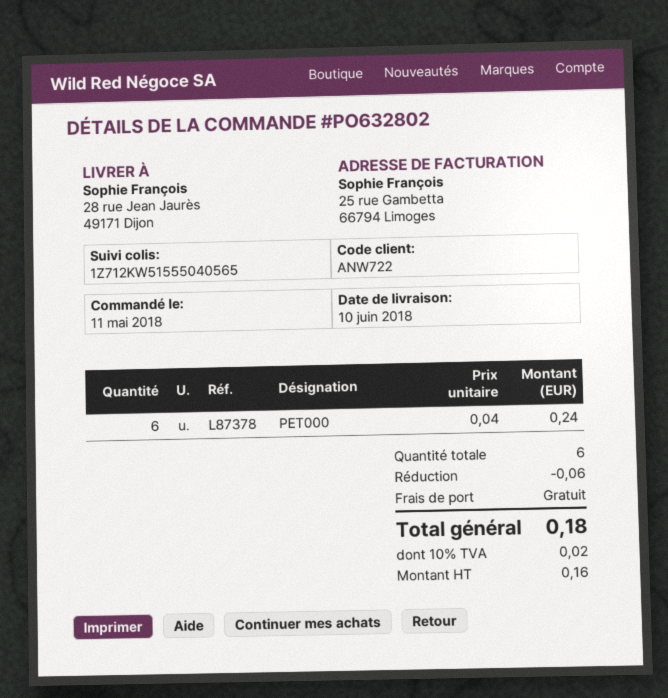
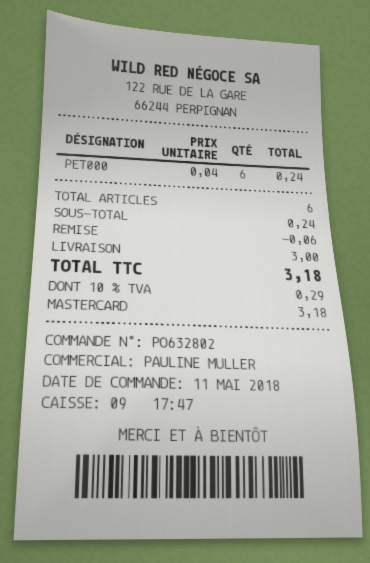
shipping: 0.00 -> 3.00
tax: 10% = 0.02 -> 10% = 0.29
total: 0.18 -> 3.18

